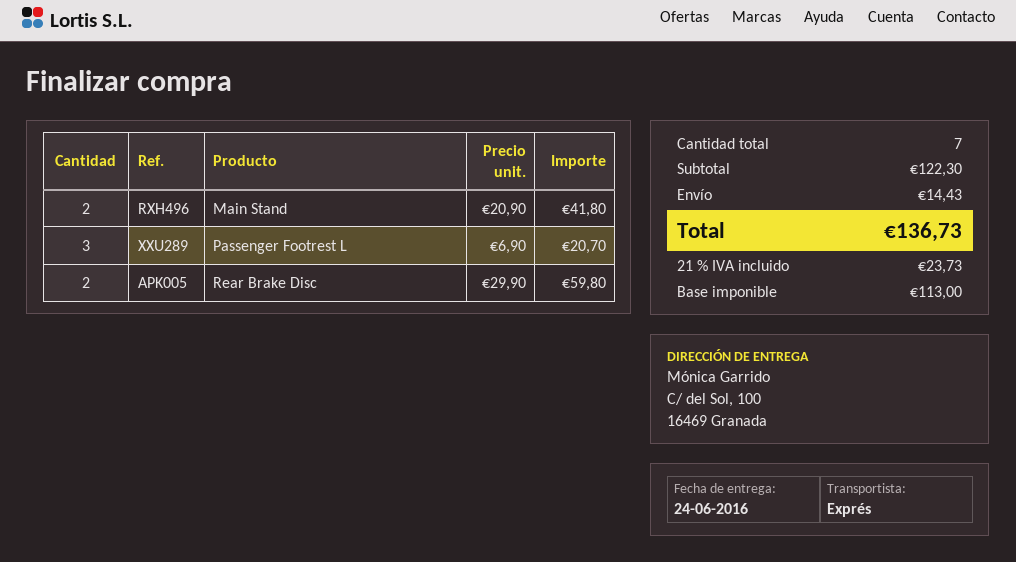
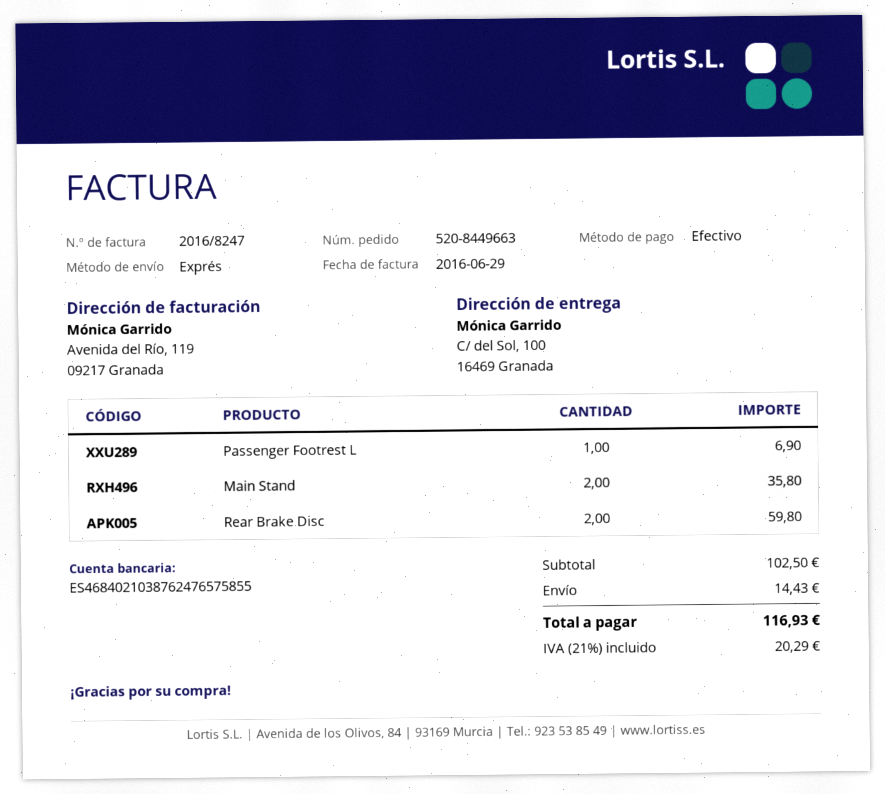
Main Stand: 2 for 41.80 -> 2 for 35.80
Passenger Footrest L: 3 for 20.70 -> 1 for 6.90
subtotal: 122.30 -> 102.50
tax: 21% = 23.73 -> 21% = 20.29
total: 136.73 -> 116.93

